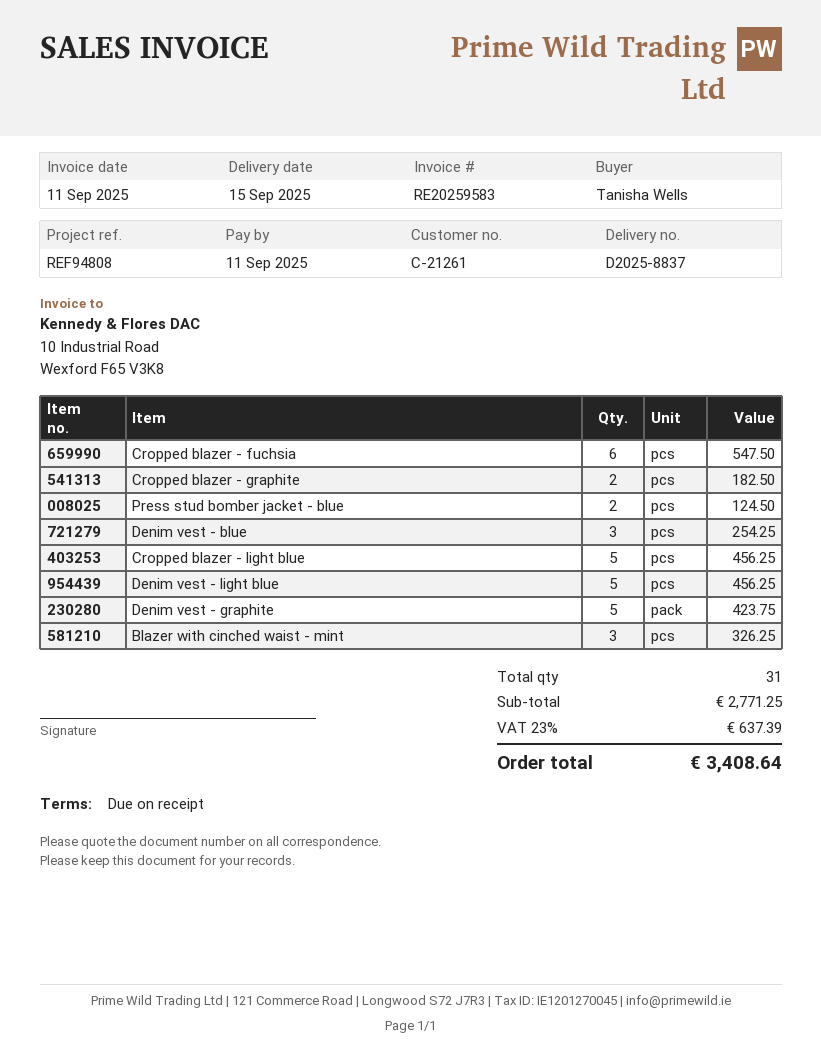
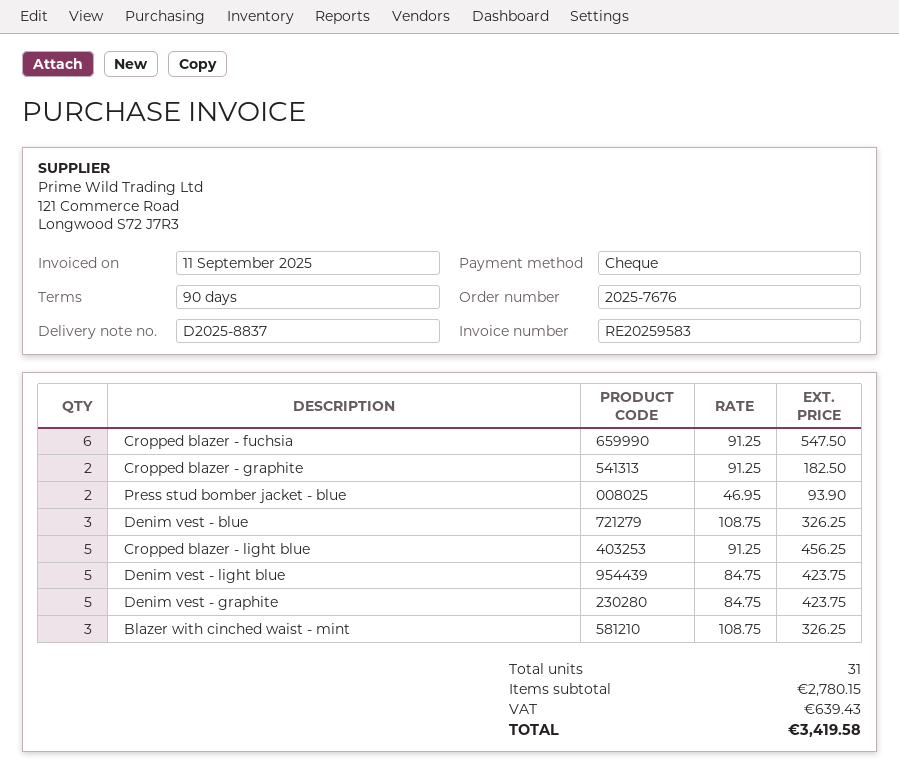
payment terms: on receipt -> 90 days
Press stud bomber jacket - blue: 2 for 124.50 -> 2 for 93.90
Denim vest - blue: 3 for 254.25 -> 3 for 326.25
Denim vest - light blue: 5 for 456.25 -> 5 for 423.75
subtotal: 2771.25 -> 2780.15
tax: 637.39 -> 639.43
total: 3408.64 -> 3419.58

